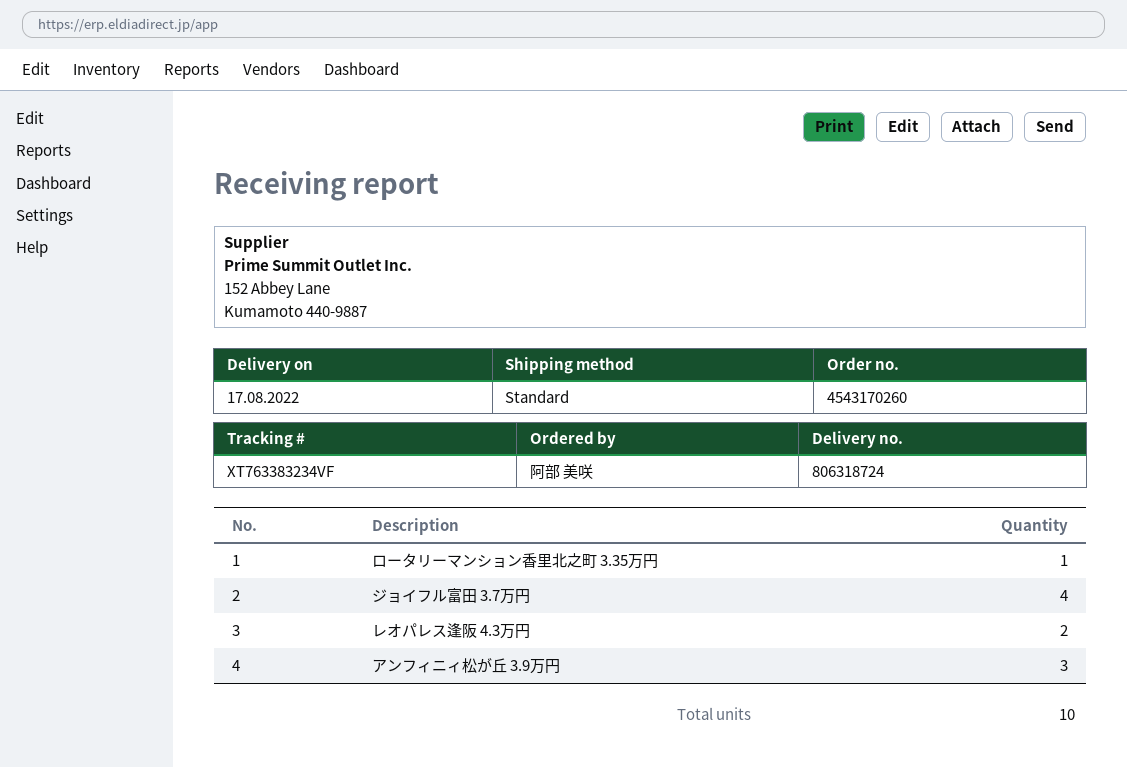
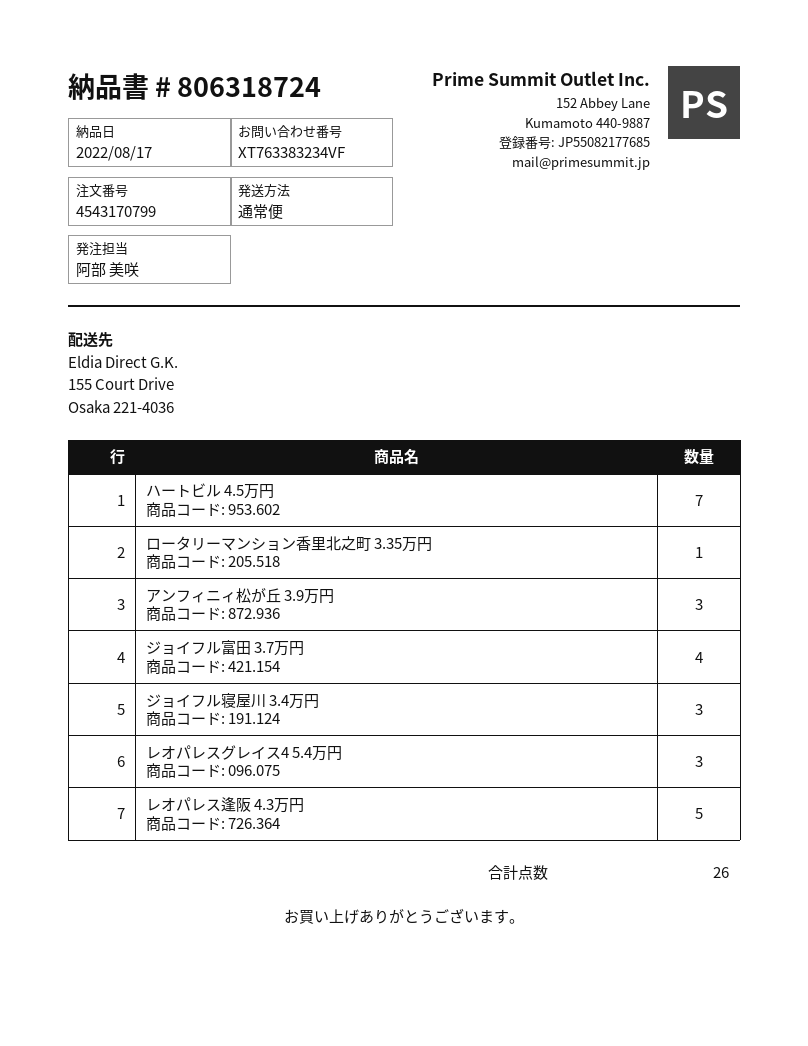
order number: 4543170260 -> 4543170799
レオパレス逢阪 4.3万円: 2 -> 5
ハートビル 4.5万円: none -> 7
ジョイフル寝屋川 3.4万円: none -> 3
レオパレスグレイス4 5.4万円: none -> 3
total quantity: 10 -> 26

